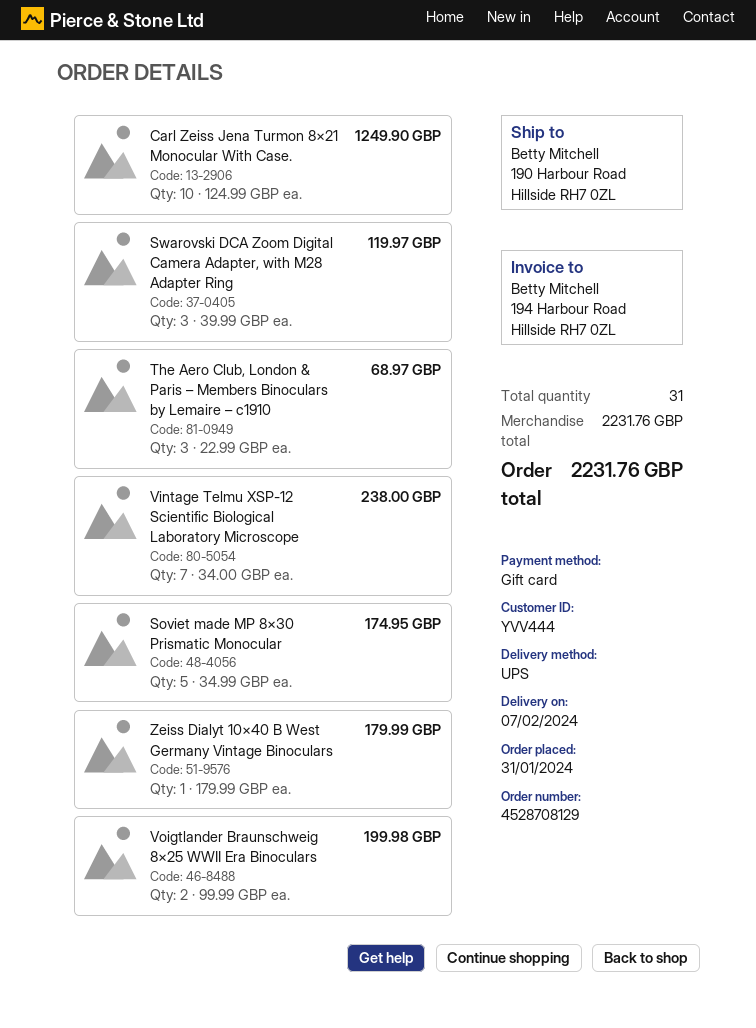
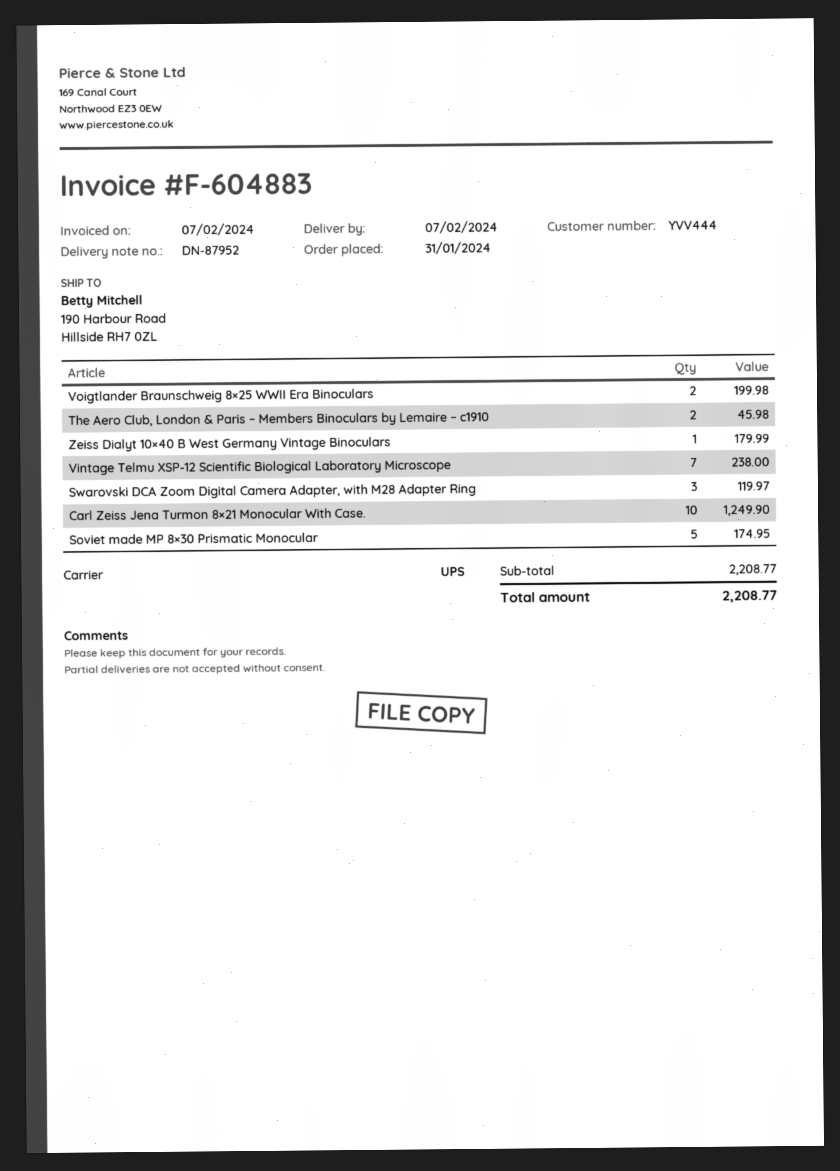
The Aero Club, London & Paris – Members Binoculars by Lemaire – c1910: 3 for 68.97 -> 2 for 45.98
subtotal: 2231.76 -> 2208.77
total: 2231.76 -> 2208.77

